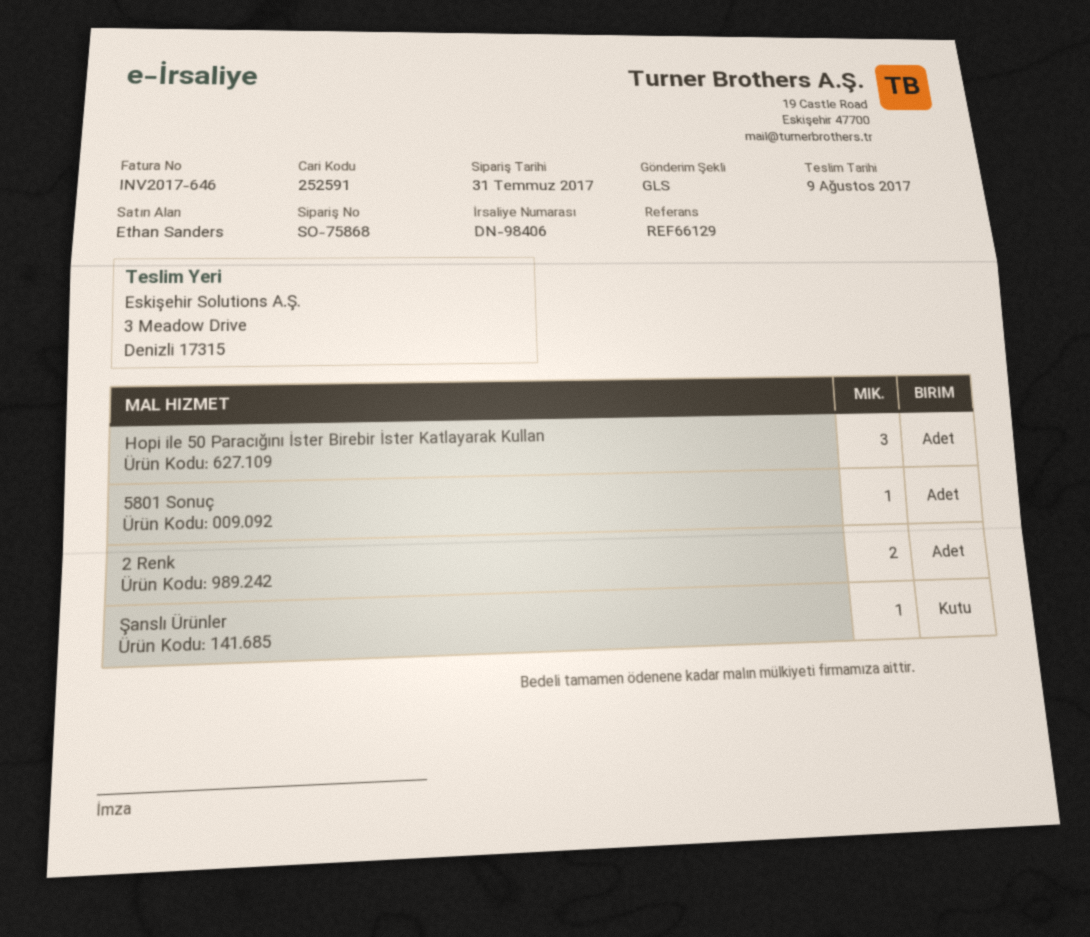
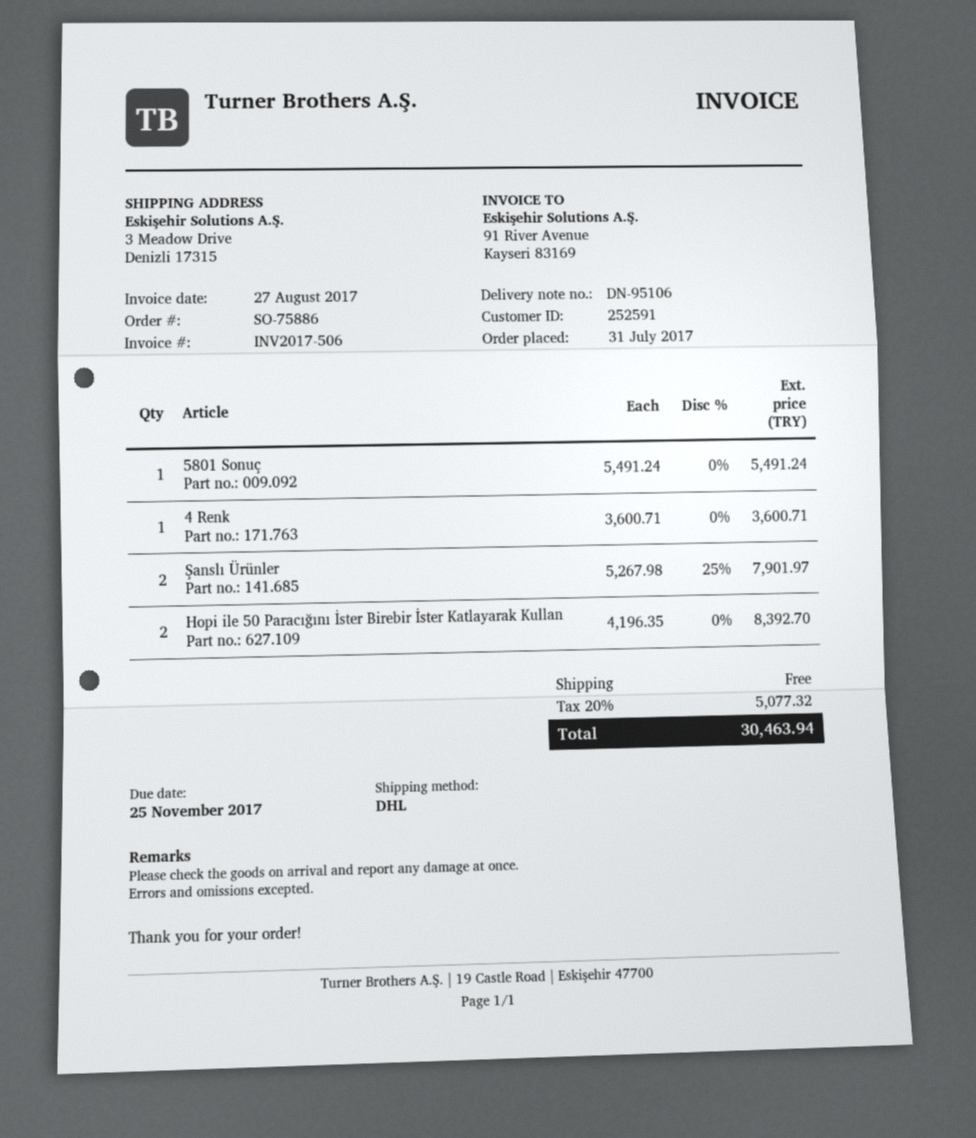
order number: SO-75868 -> SO-75886
delivery note number: DN-98406 -> DN-95106
invoice number: INV2017-646 -> INV2017-506
shipping method: GLS -> DHL
Hopi ile 50 Paracığını İster Birebir İster Katlayarak Kullan: 3 -> 2
2 Renk: 2 -> none
Şanslı Ürünler: 1 -> 2
4 Renk: none -> 1

